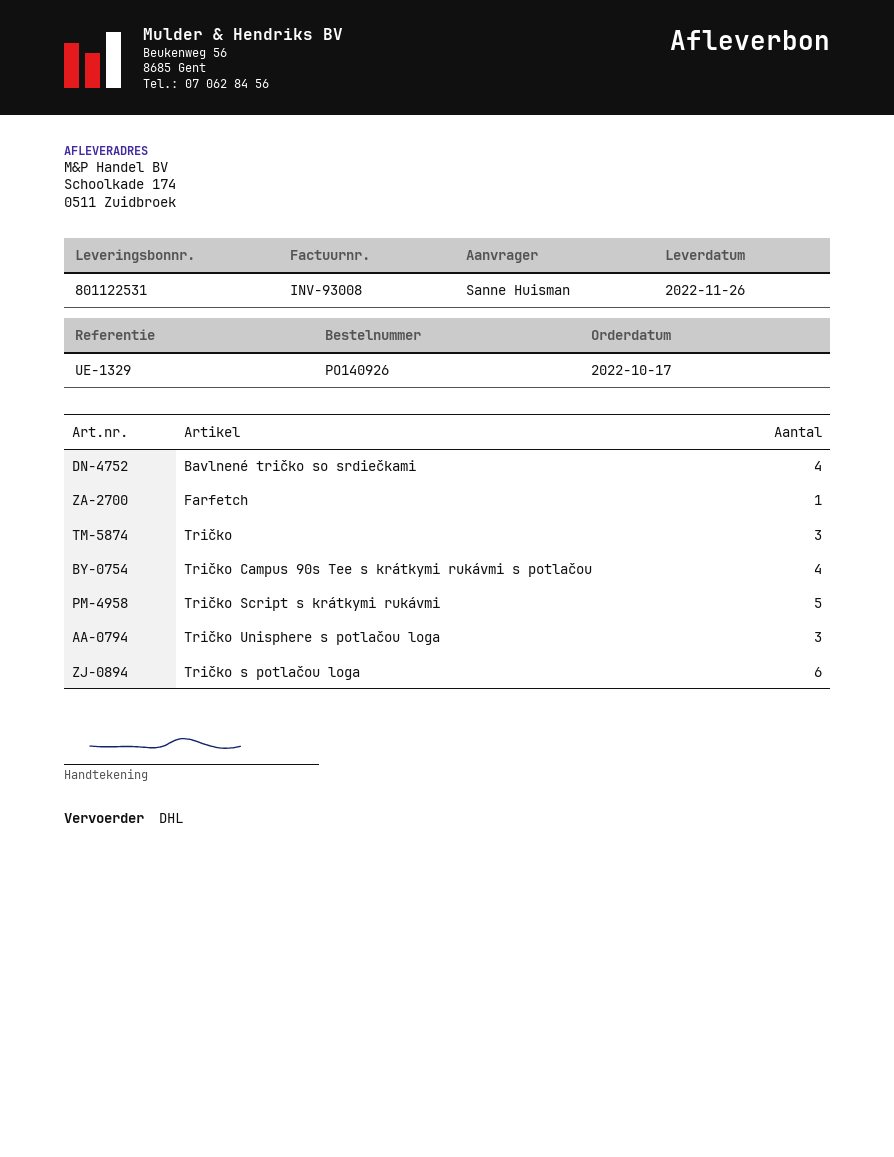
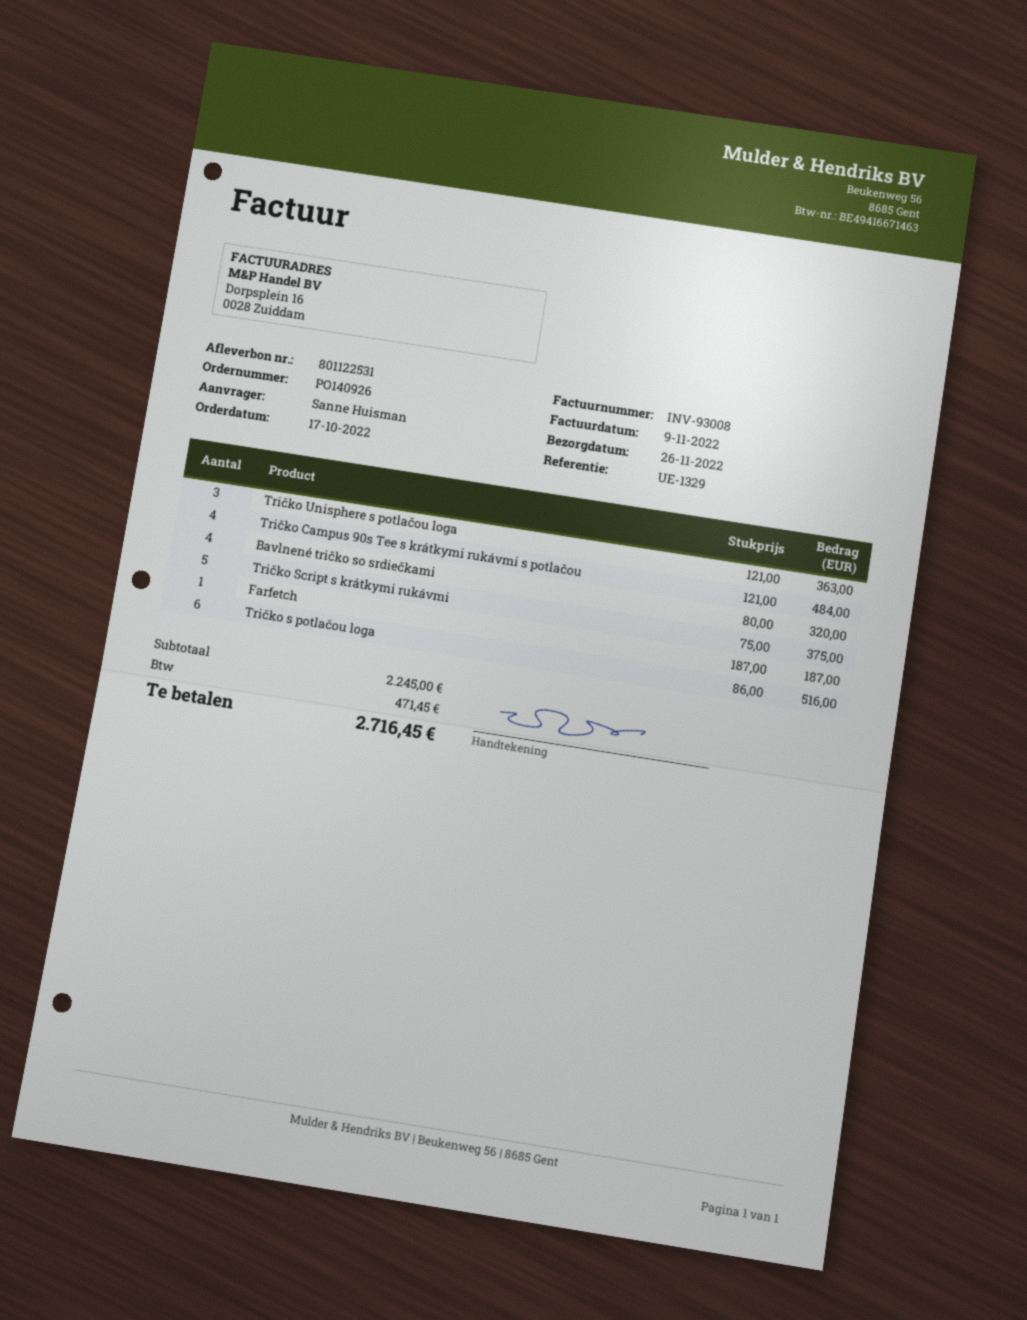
Tričko: 3 -> none

